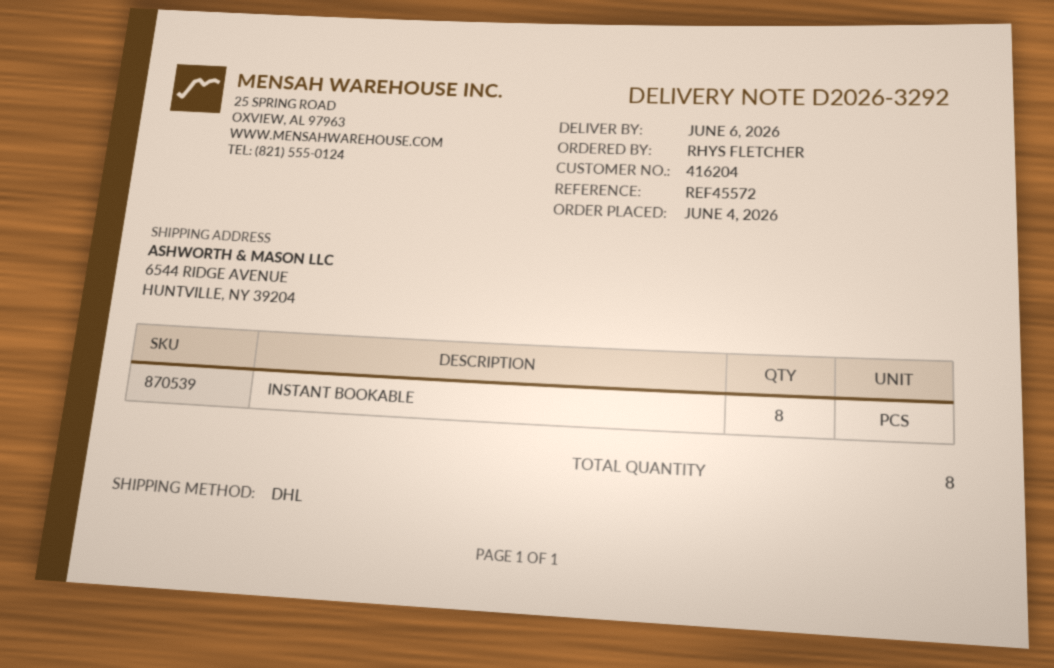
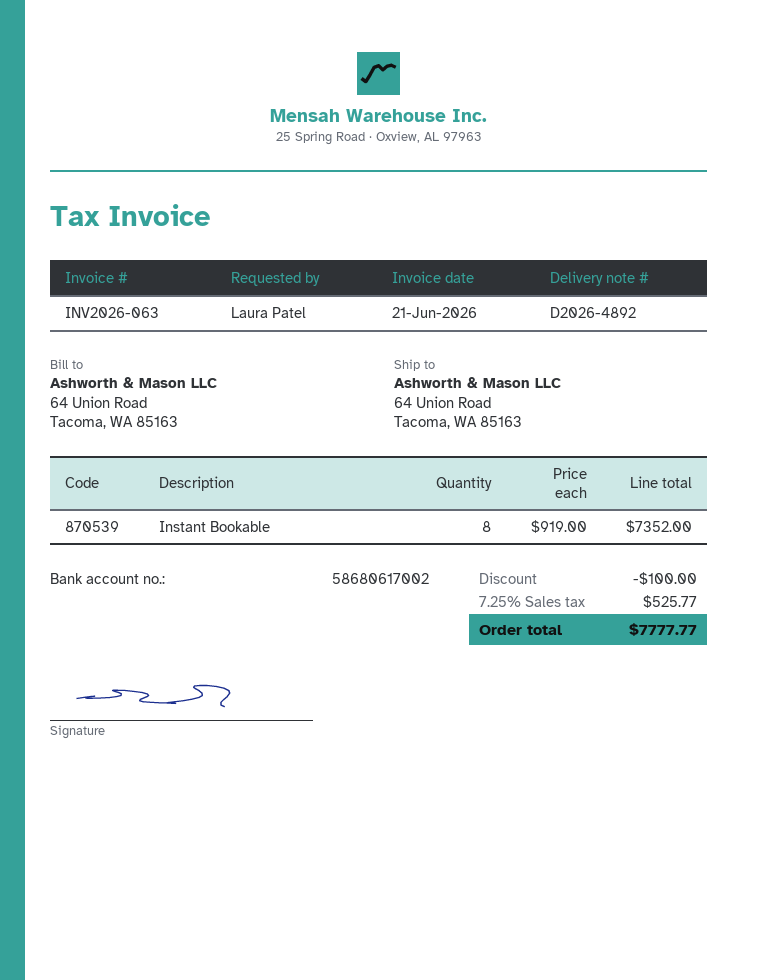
delivery note number: D2026-3292 -> D2026-4892
ordered by: RHYS FLETCHER -> Laura Patel
ship to: 6544 RIDGE AVENUE, HUNTVILLE, NY 39204 -> 64 Union Road, Tacoma, WA 85163

